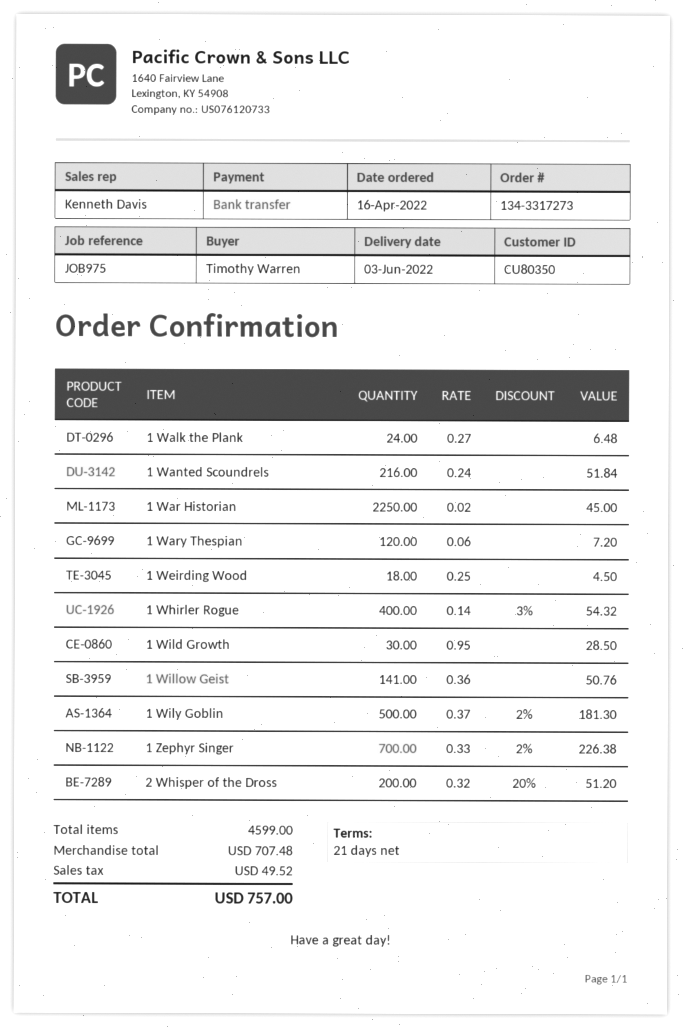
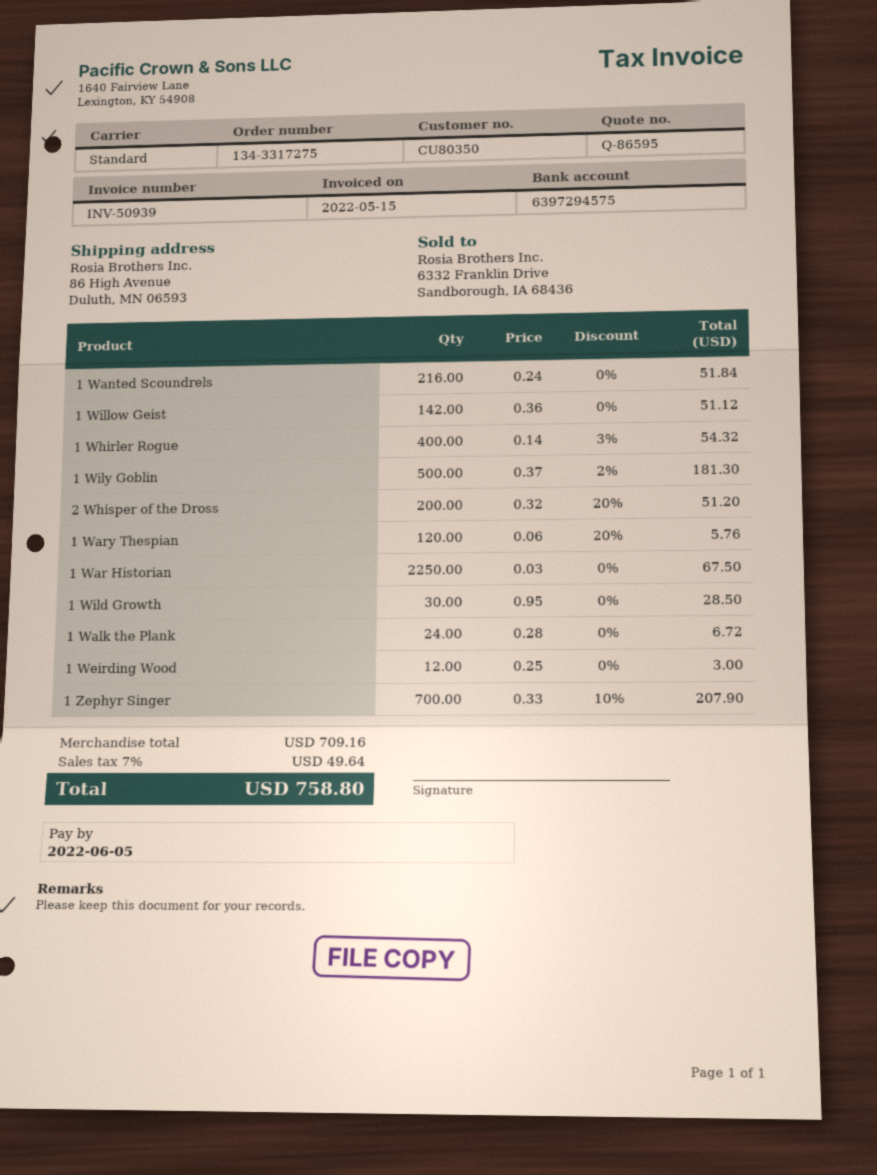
order number: 134-3317273 -> 134-3317275
1 Walk the Plank: 24 x 0.27 = 6.48 -> 24 x 0.28 = 6.72
1 War Historian: 2250 x 0.02 = 45.00 -> 2250 x 0.03 = 67.50
1 Wary Thespian: 120 x 0.06 = 7.20 -> 120 x 0.06 - 20% = 5.76
1 Weirding Wood: 18 x 0.25 = 4.50 -> 12 x 0.25 = 3.00
1 Willow Geist: 141 x 0.36 = 50.76 -> 142 x 0.36 = 51.12
1 Zephyr Singer: 700 x 0.33 - 2% = 226.38 -> 700 x 0.33 - 10% = 207.90
subtotal: 707.48 -> 709.16
tax: 49.52 -> 49.64
total: 757.00 -> 758.80

